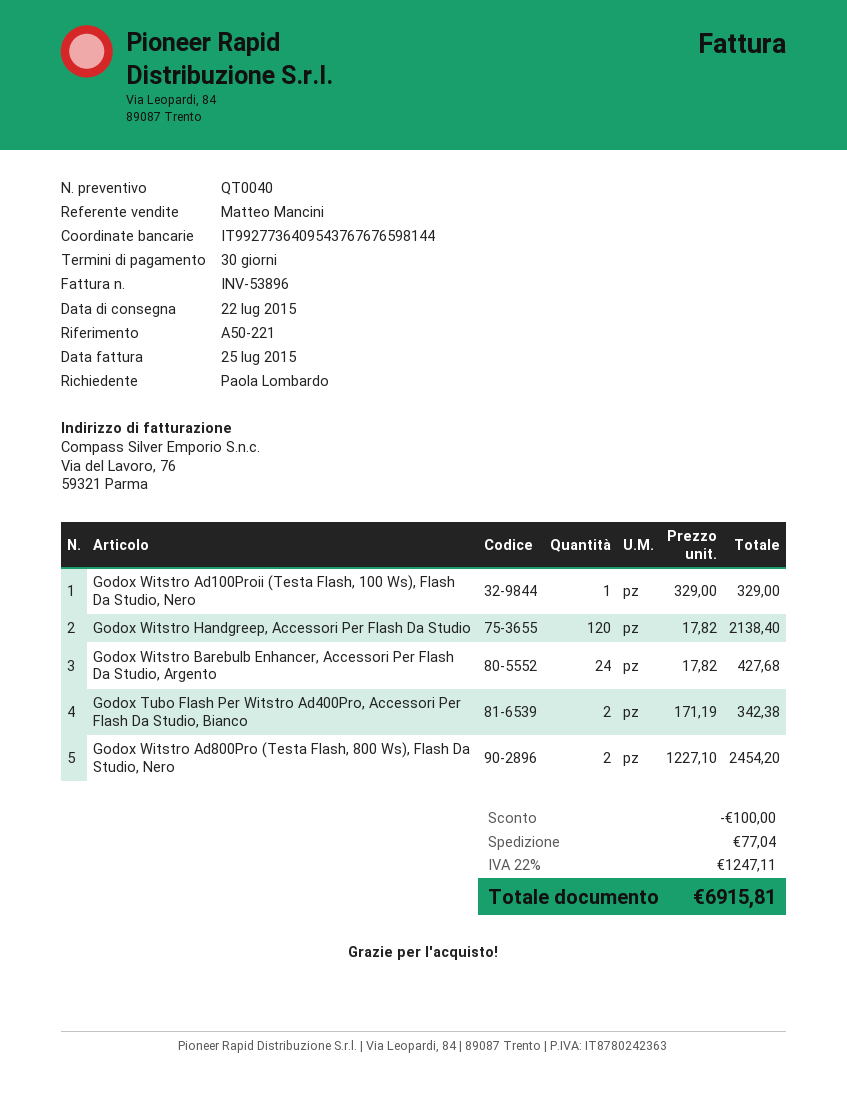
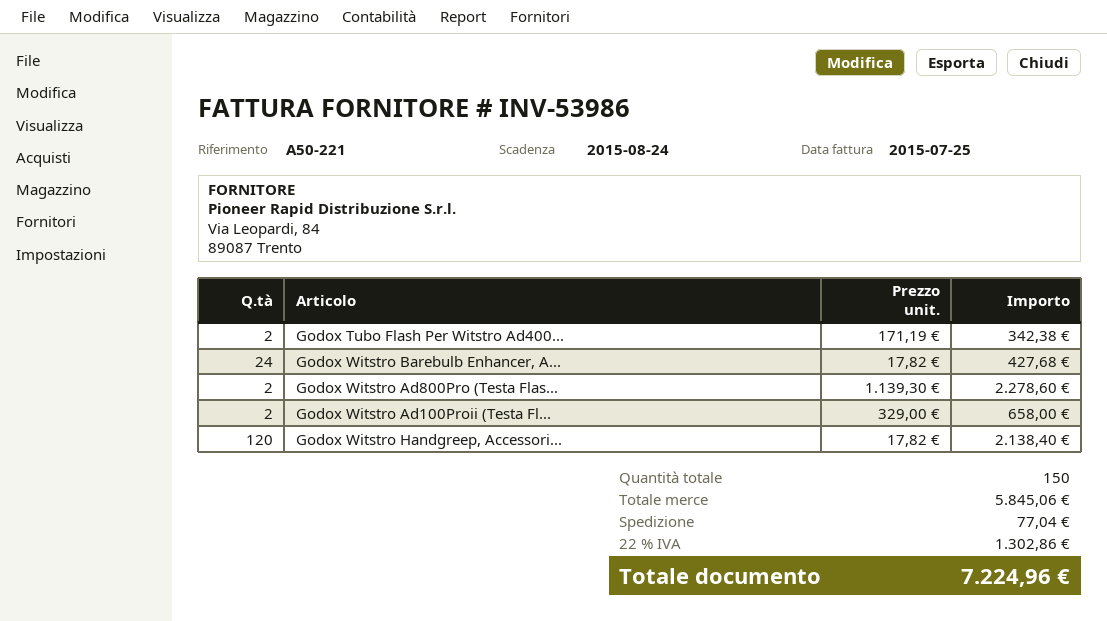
invoice number: INV-53896 -> INV-53986
Godox Witstro Ad100Proii (Testa Flash, 100 Ws), Flash Da Studio, Nero: 1 x 329.00 = 329.00 -> 2 x 329.00 = 658.00
Godox Witstro Ad800Pro (Testa Flash, 800 Ws), Flash Da Studio, Nero: 2 x 1227.10 = 2454.20 -> 2 x 1139.30 = 2278.60
discount: 100.00 -> none
tax: 22% = 1247.11 -> 22% = 1302.86
total: 6915.81 -> 7224.96

